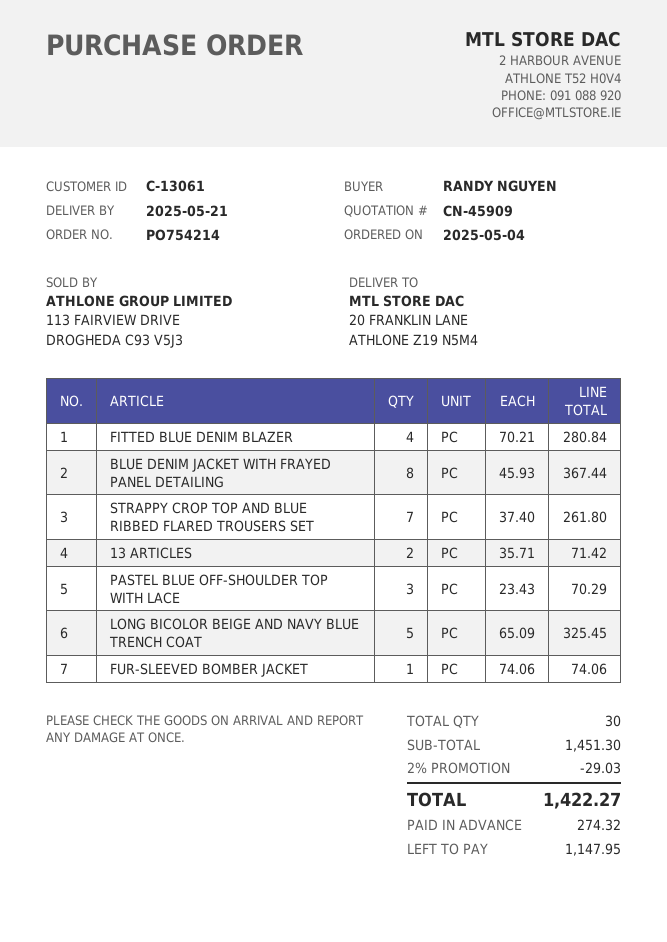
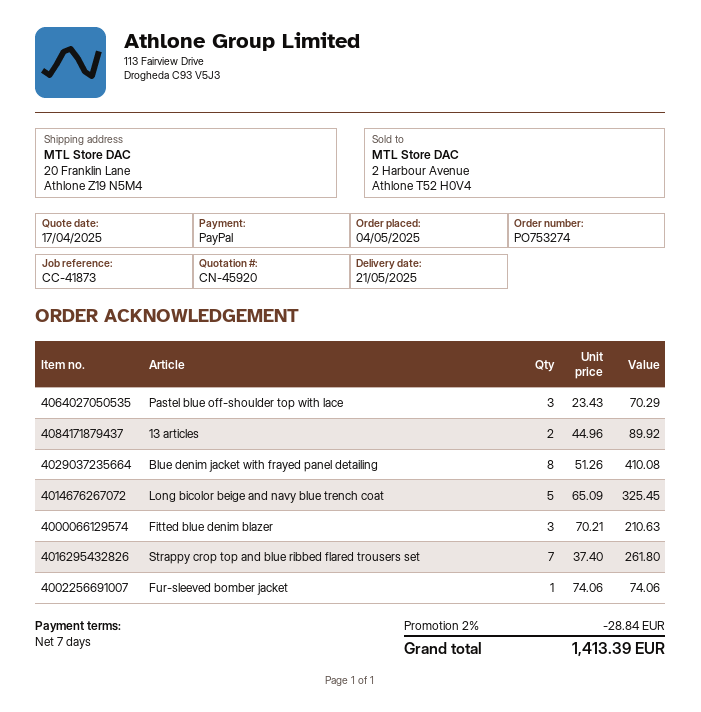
quote number: CN-45909 -> CN-45920
order number: PO754214 -> PO753274
FITTED BLUE DENIM BLAZER: 4 x 70.21 = 280.84 -> 3 x 70.21 = 210.63
BLUE DENIM JACKET WITH FRAYED PANEL DETAILING: 8 x 45.93 = 367.44 -> 8 x 51.26 = 410.08
13 ARTICLES: 2 x 35.71 = 71.42 -> 2 x 44.96 = 89.92
discount: 2% = 29.03 -> 2% = 28.84
total: 1422.27 -> 1413.39

